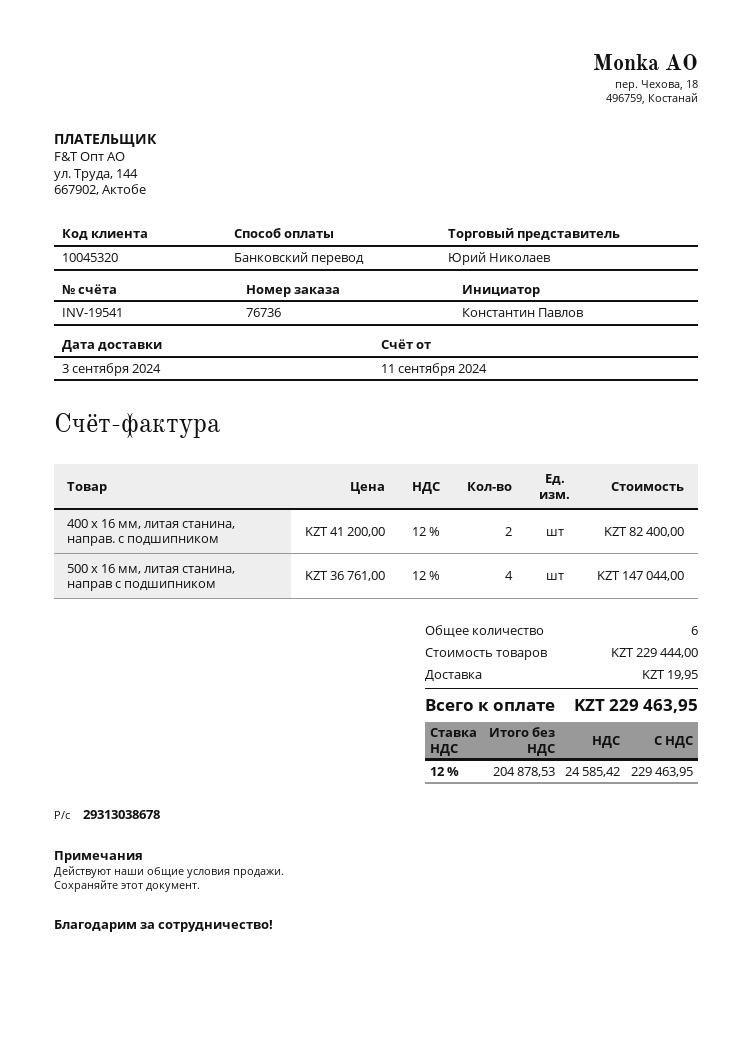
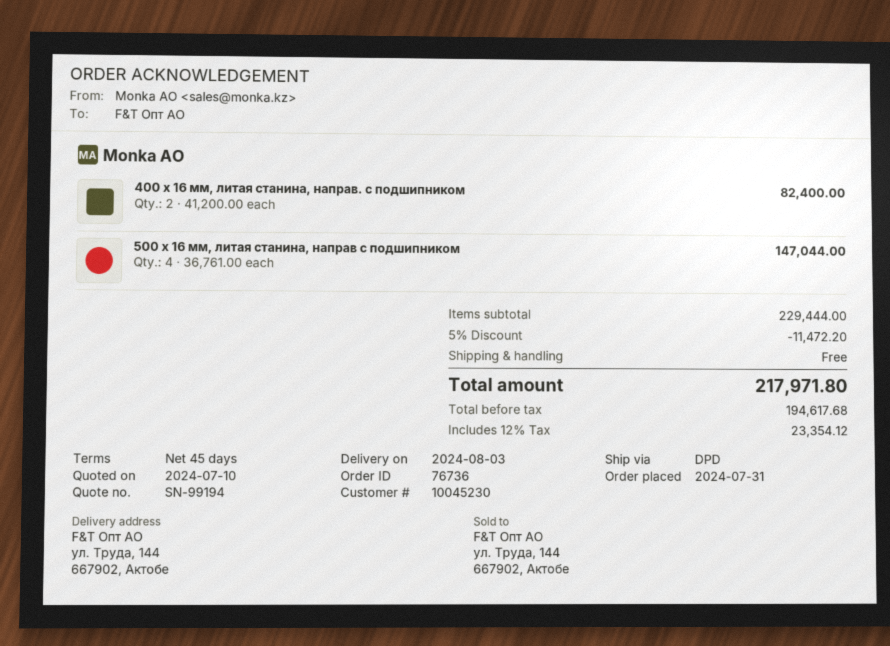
delivery date: 2024-09-03 -> 2024-08-03
customer number: 10045320 -> 10045230
discount: none -> 5% = 11472.20
shipping: 19.95 -> 0.00
net: 204878.53 -> 194617.68
tax: 12% = 24585.42 -> 12% = 23354.12
total: 229463.95 -> 217971.80

